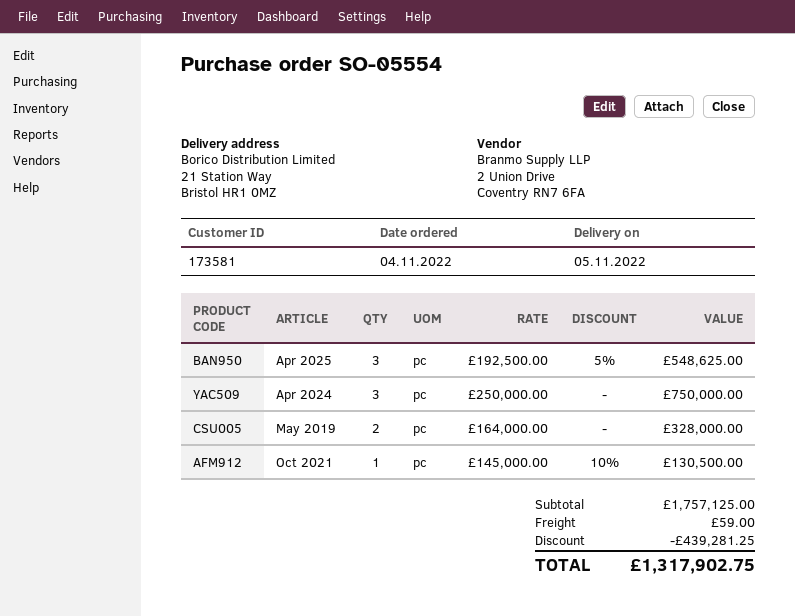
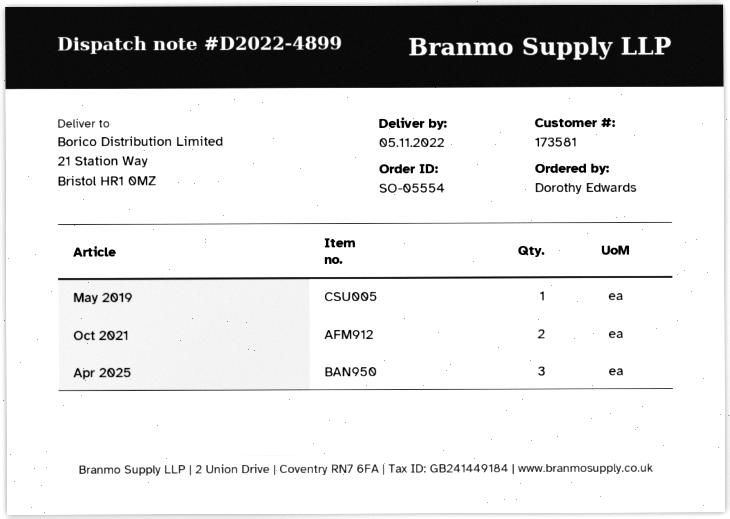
Apr 2024: 3 -> none
May 2019: 2 -> 1
Oct 2021: 1 -> 2

